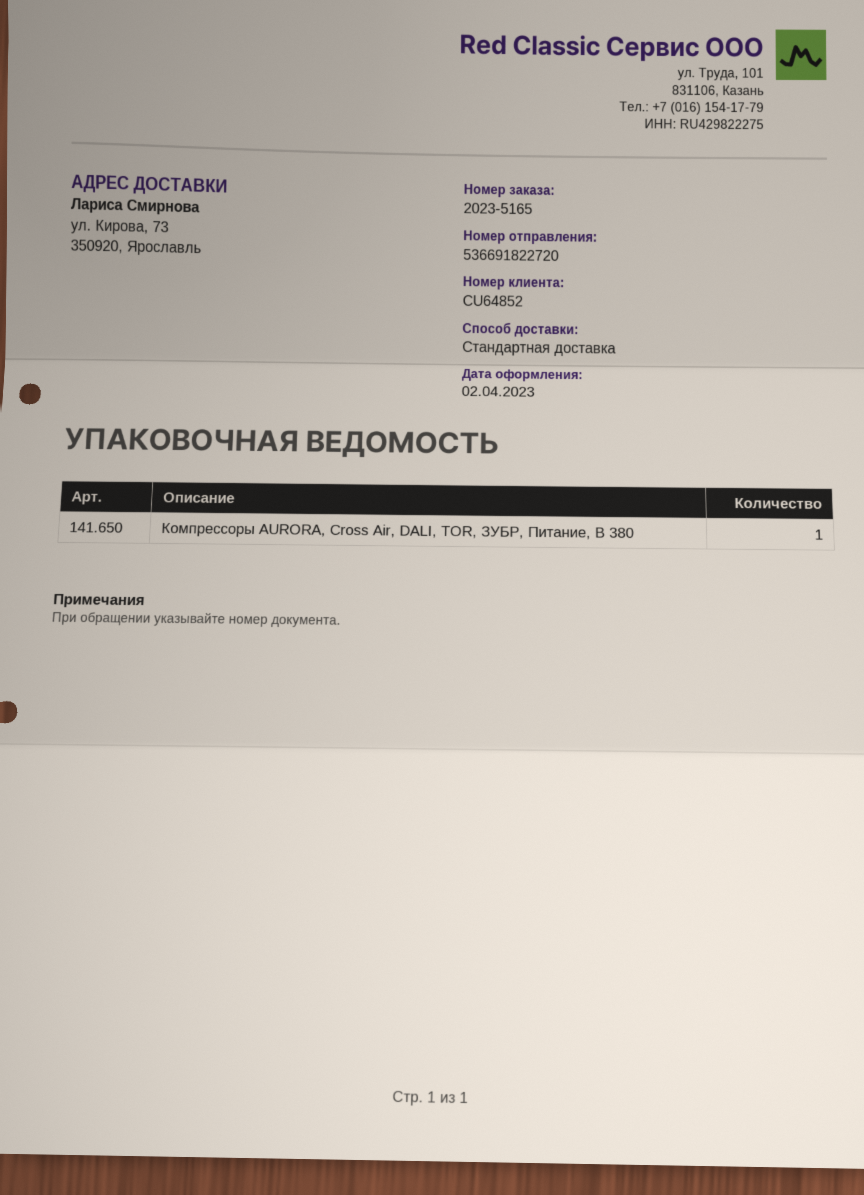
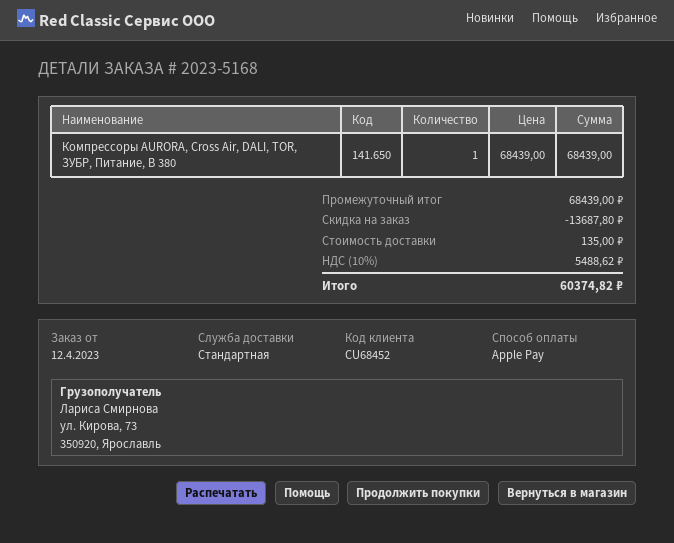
order number: 2023-5165 -> 2023-5168
order date: 2023-04-02 -> 2023-04-12
customer number: CU64852 -> CU68452

